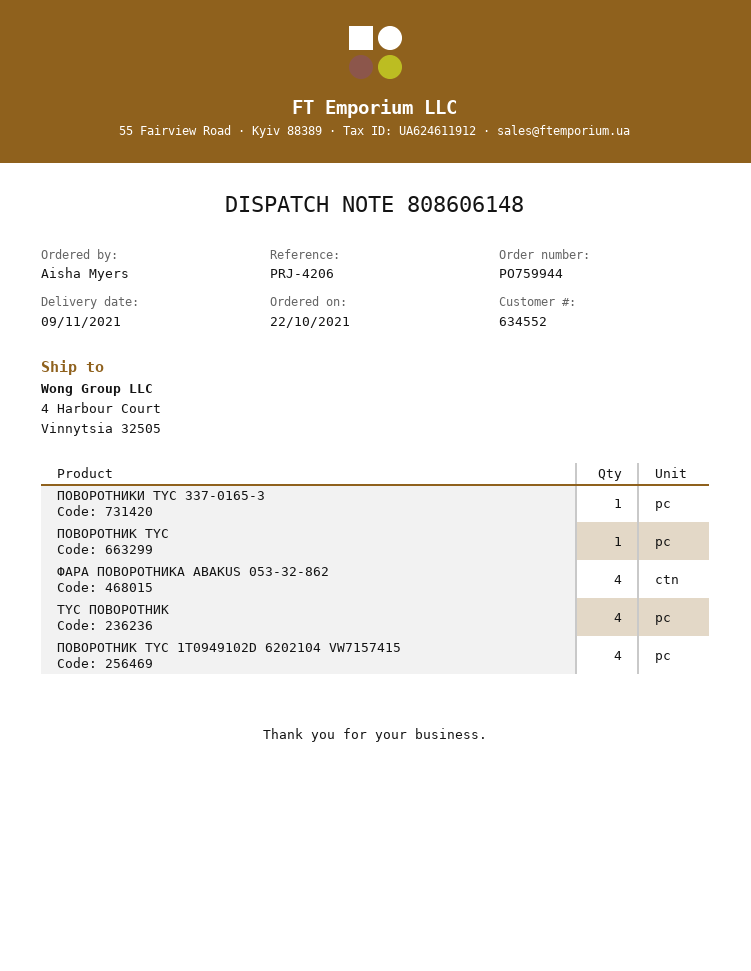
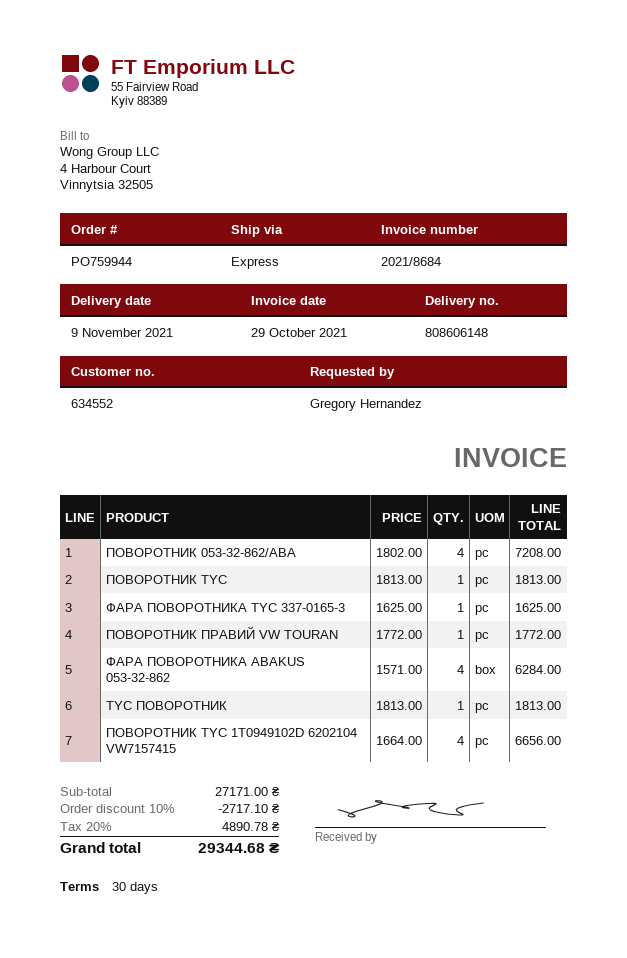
ordered by: Aisha Myers -> Gregory Hernandez
ПОВОРОТНИКИ TYC 337-0165-3: 1 -> none
TYC ПОВОРОТНИК: 4 -> 1
ПОВОРОТНИК 053-32-862/ABA: none -> 4
ФАРА ПОВОРОТНИКА TYC 337-0165-3: none -> 1
ПОВОРОТНИК ПРАВИЙ VW TOURAN: none -> 1

